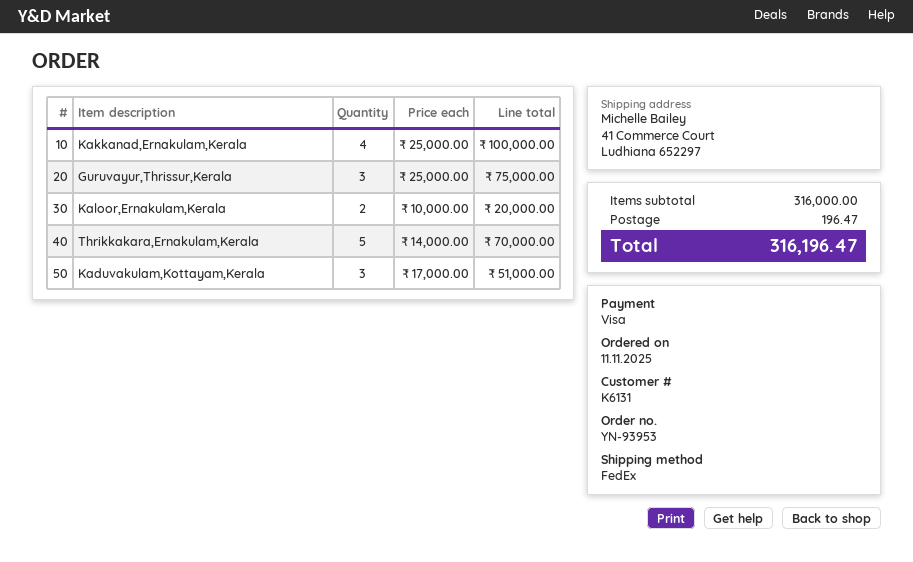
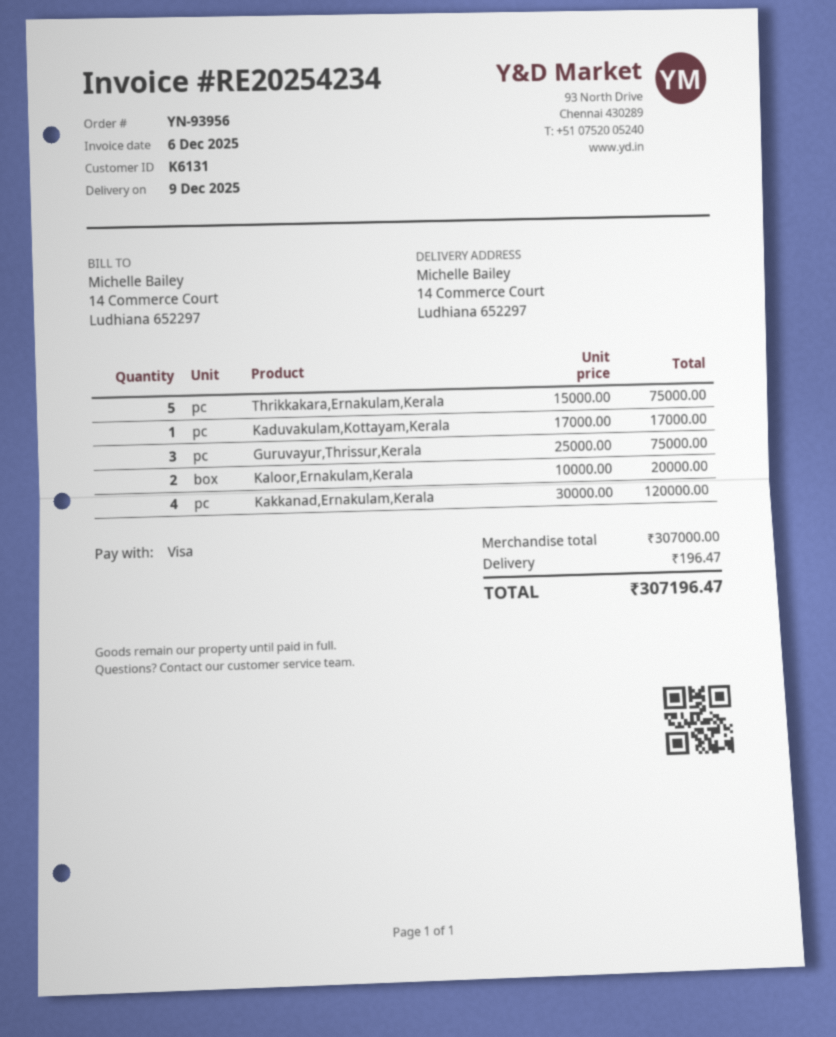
order number: YN-93953 -> YN-93956
ship to: 41 Commerce Court, Ludhiana 652297 -> 14 Commerce Court, Ludhiana 652297
Kakkanad,Ernakulam,Kerala: 4 x 25000.00 = 100000.00 -> 4 x 30000.00 = 120000.00
Thrikkakara,Ernakulam,Kerala: 5 x 14000.00 = 70000.00 -> 5 x 15000.00 = 75000.00
Kaduvakulam,Kottayam,Kerala: 3 x 17000.00 = 51000.00 -> 1 x 17000.00 = 17000.00
subtotal: 316000.00 -> 307000.00
total: 316196.47 -> 307196.47

